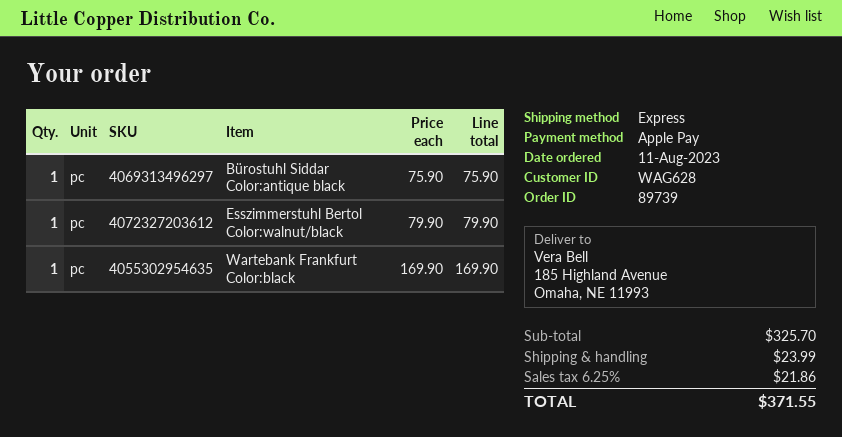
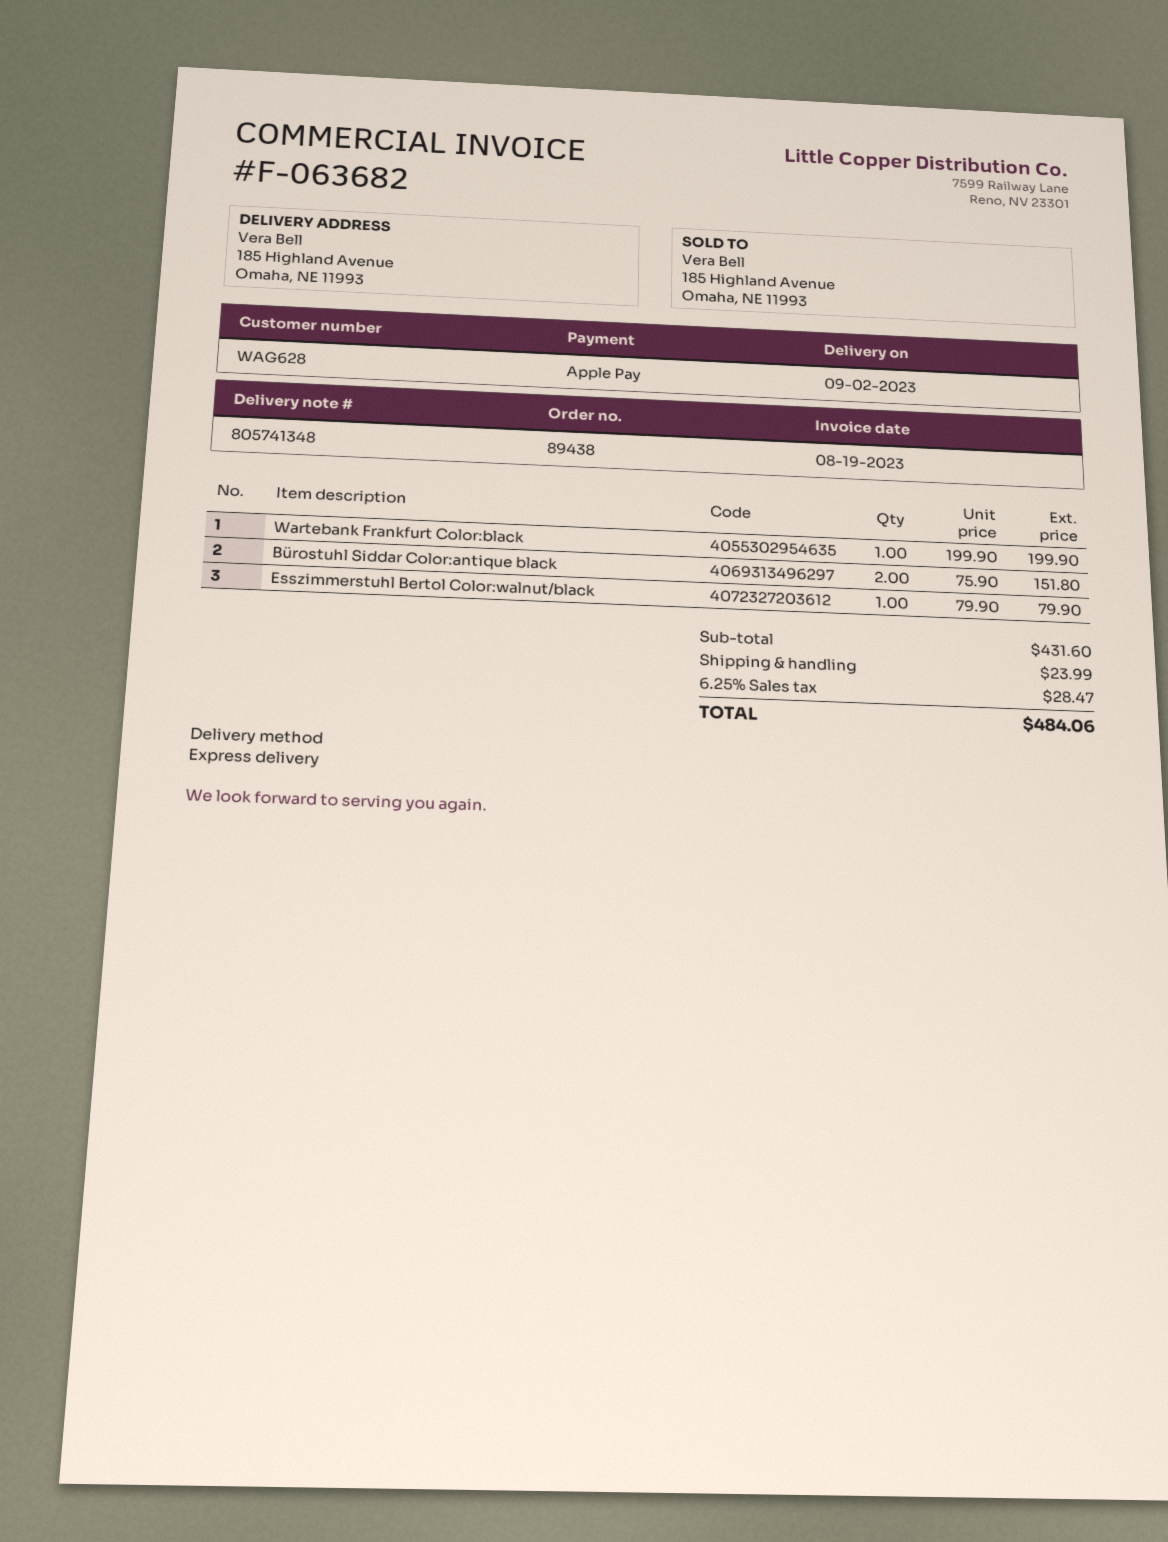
order number: 89739 -> 89438
Bürostuhl Siddar Color:antique black: 1 x 75.90 = 75.90 -> 2 x 75.90 = 151.80
Wartebank Frankfurt Color:black: 1 x 169.90 = 169.90 -> 1 x 199.90 = 199.90
subtotal: 325.70 -> 431.60
tax: 6.25% = 21.86 -> 6.25% = 28.47
total: 371.55 -> 484.06

